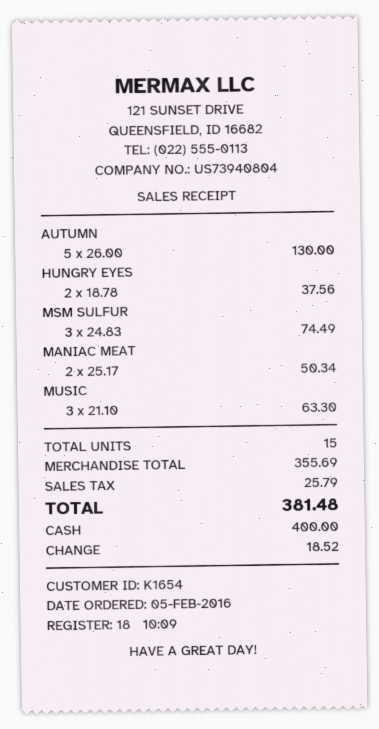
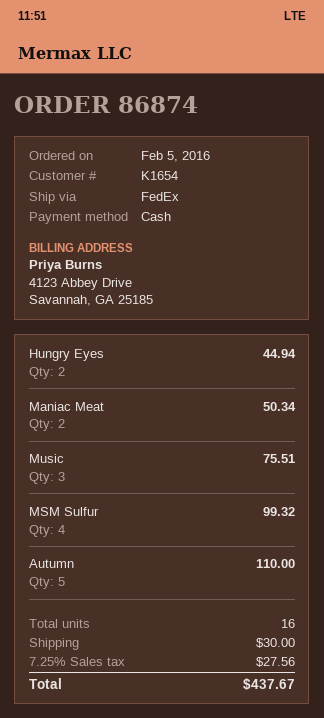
AUTUMN: 5 for 130.00 -> 5 for 110.00
HUNGRY EYES: 2 for 37.56 -> 2 for 44.94
MSM SULFUR: 3 for 74.49 -> 4 for 99.32
MUSIC: 3 for 63.30 -> 3 for 75.51
total quantity: 15 -> 16
shipping: none -> 30.00
tax: 25.79 -> 27.56
total: 381.48 -> 437.67

